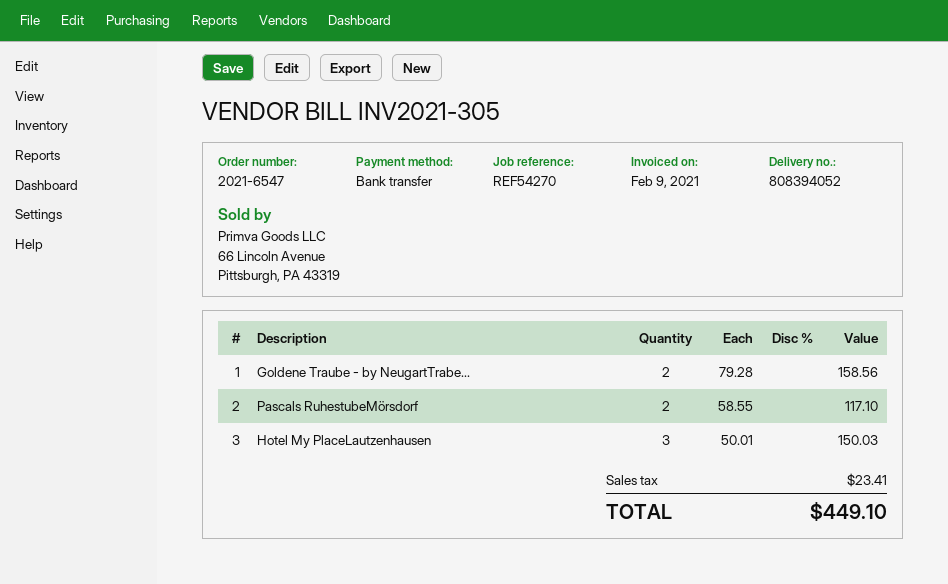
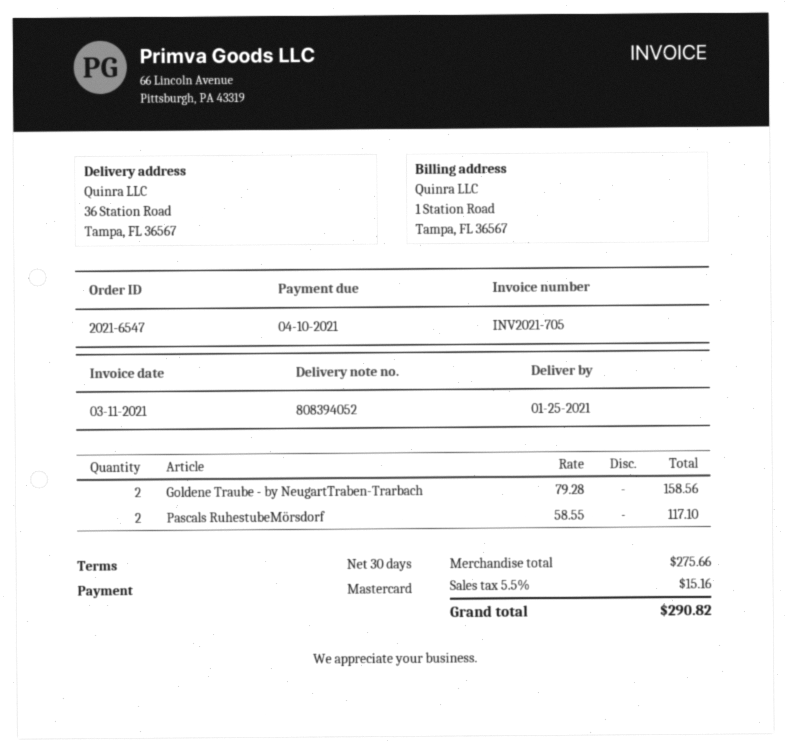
invoice number: INV2021-305 -> INV2021-705
invoice date: 2021-02-09 -> 2021-03-11
payment method: bank transfer -> Mastercard
Hotel My PlaceLautzenhausen: 3 x 50.01 = 150.03 -> none
tax: 23.41 -> 15.16
total: 449.10 -> 290.82

